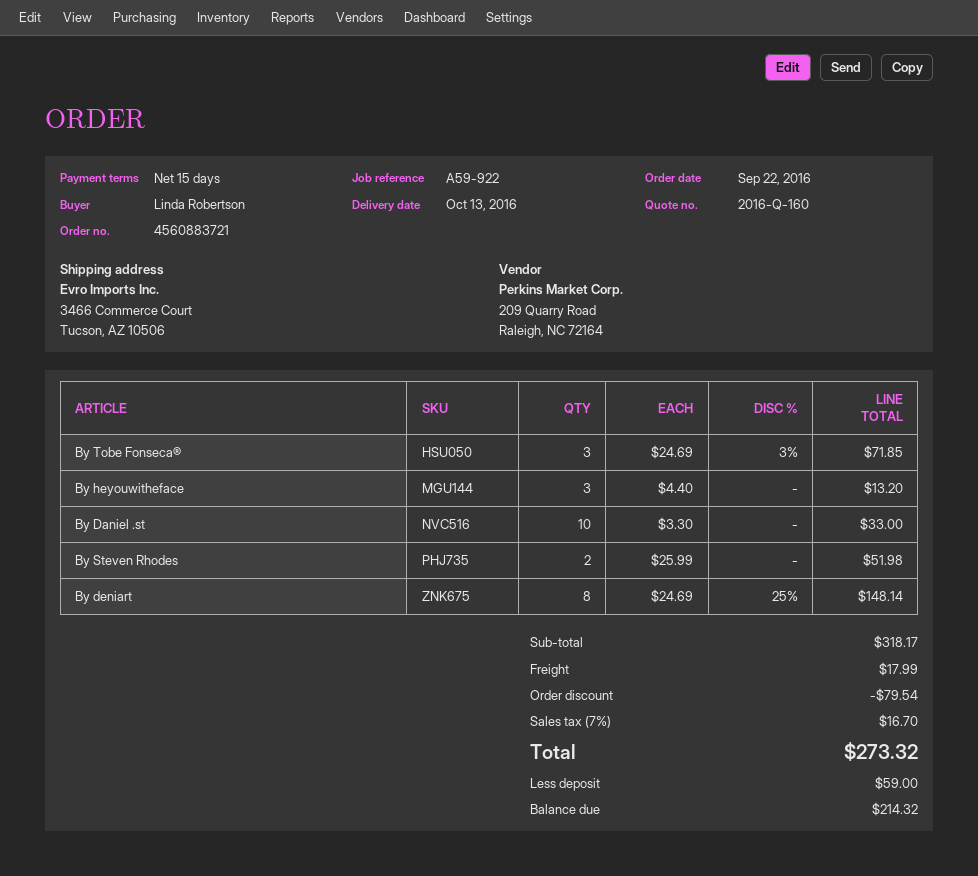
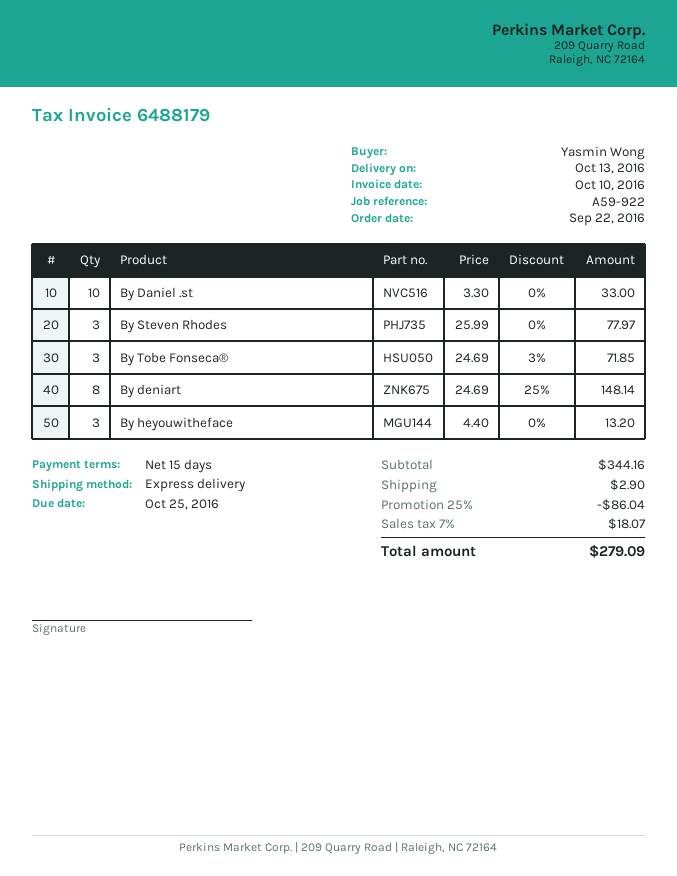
ordered by: Linda Robertson -> Yasmin Wong
By Steven Rhodes: 2 x 25.99 = 51.98 -> 3 x 25.99 = 77.97
subtotal: 318.17 -> 344.16
discount: 79.54 -> 86.04
shipping: 17.99 -> 2.90
tax: 7% = 16.70 -> 7% = 18.07
total: 273.32 -> 279.09

